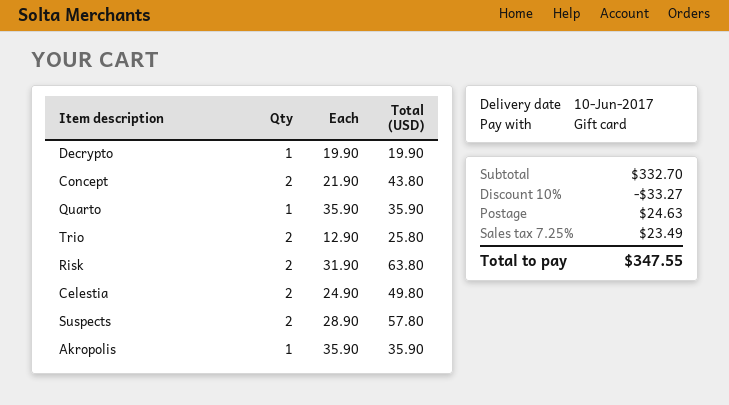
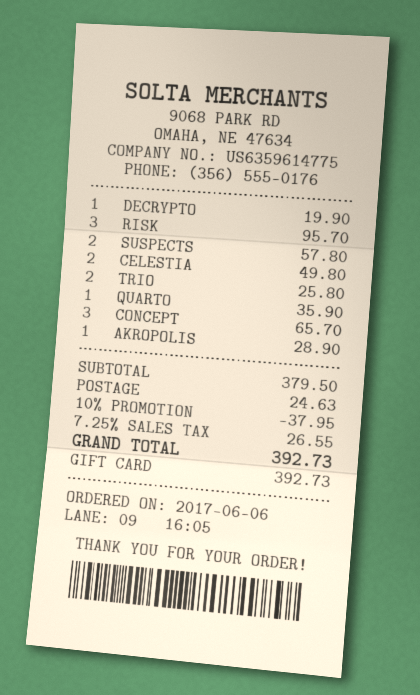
Concept: 2 for 43.80 -> 3 for 65.70
Risk: 2 for 63.80 -> 3 for 95.70
Akropolis: 1 for 35.90 -> 1 for 28.90
subtotal: 332.70 -> 379.50
discount: 10% = 33.27 -> 10% = 37.95
tax: 7.25% = 23.49 -> 7.25% = 26.55
total: 347.55 -> 392.73

